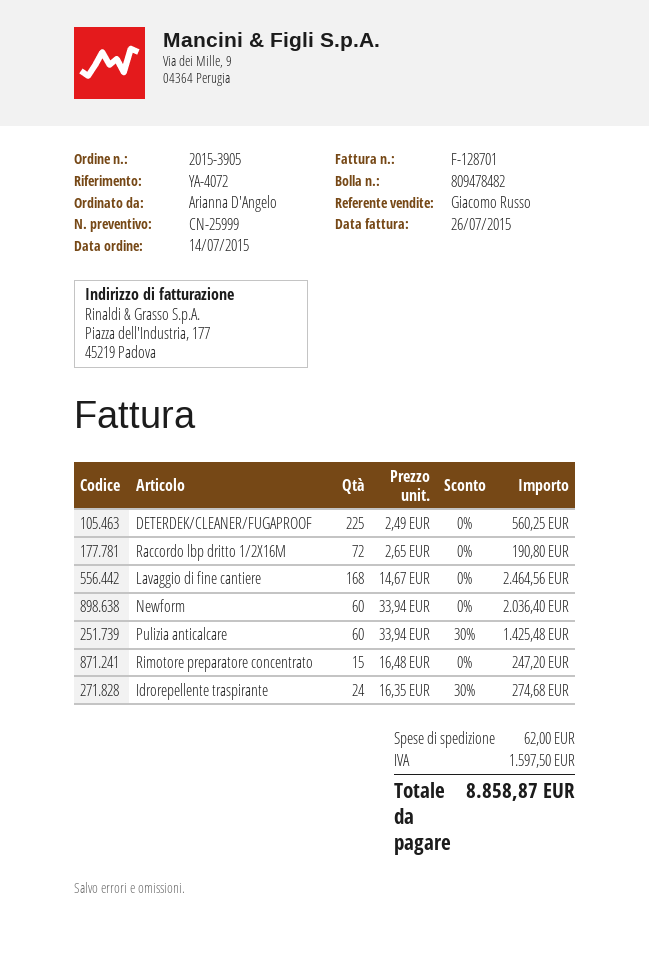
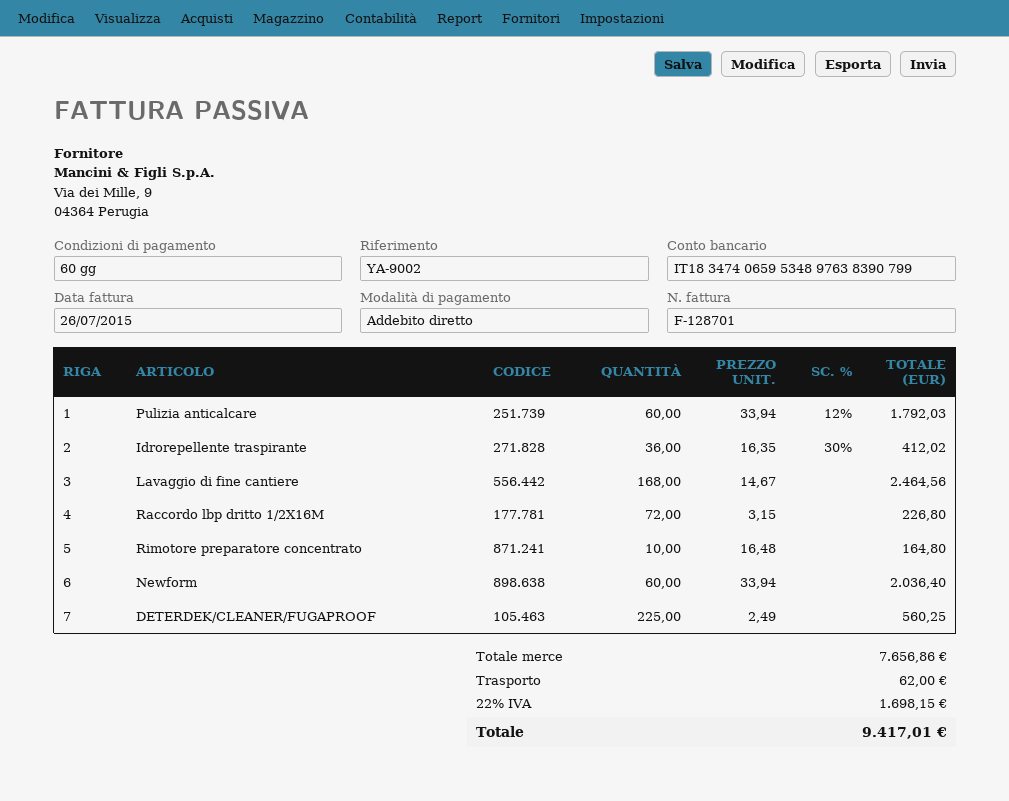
reference: YA-4072 -> YA-9002
Raccordo lbp dritto 1/2X16M: 72 x 2.65 = 190.80 -> 72 x 3.15 = 226.80
Pulizia anticalcare: 60 x 33.94 - 30% = 1425.48 -> 60 x 33.94 - 12% = 1792.03
Rimotore preparatore concentrato: 15 x 16.48 = 247.20 -> 10 x 16.48 = 164.80
Idrorepellente traspirante: 24 x 16.35 - 30% = 274.68 -> 36 x 16.35 - 30% = 412.02
tax: 1597.50 -> 1698.15
total: 8858.87 -> 9417.01

